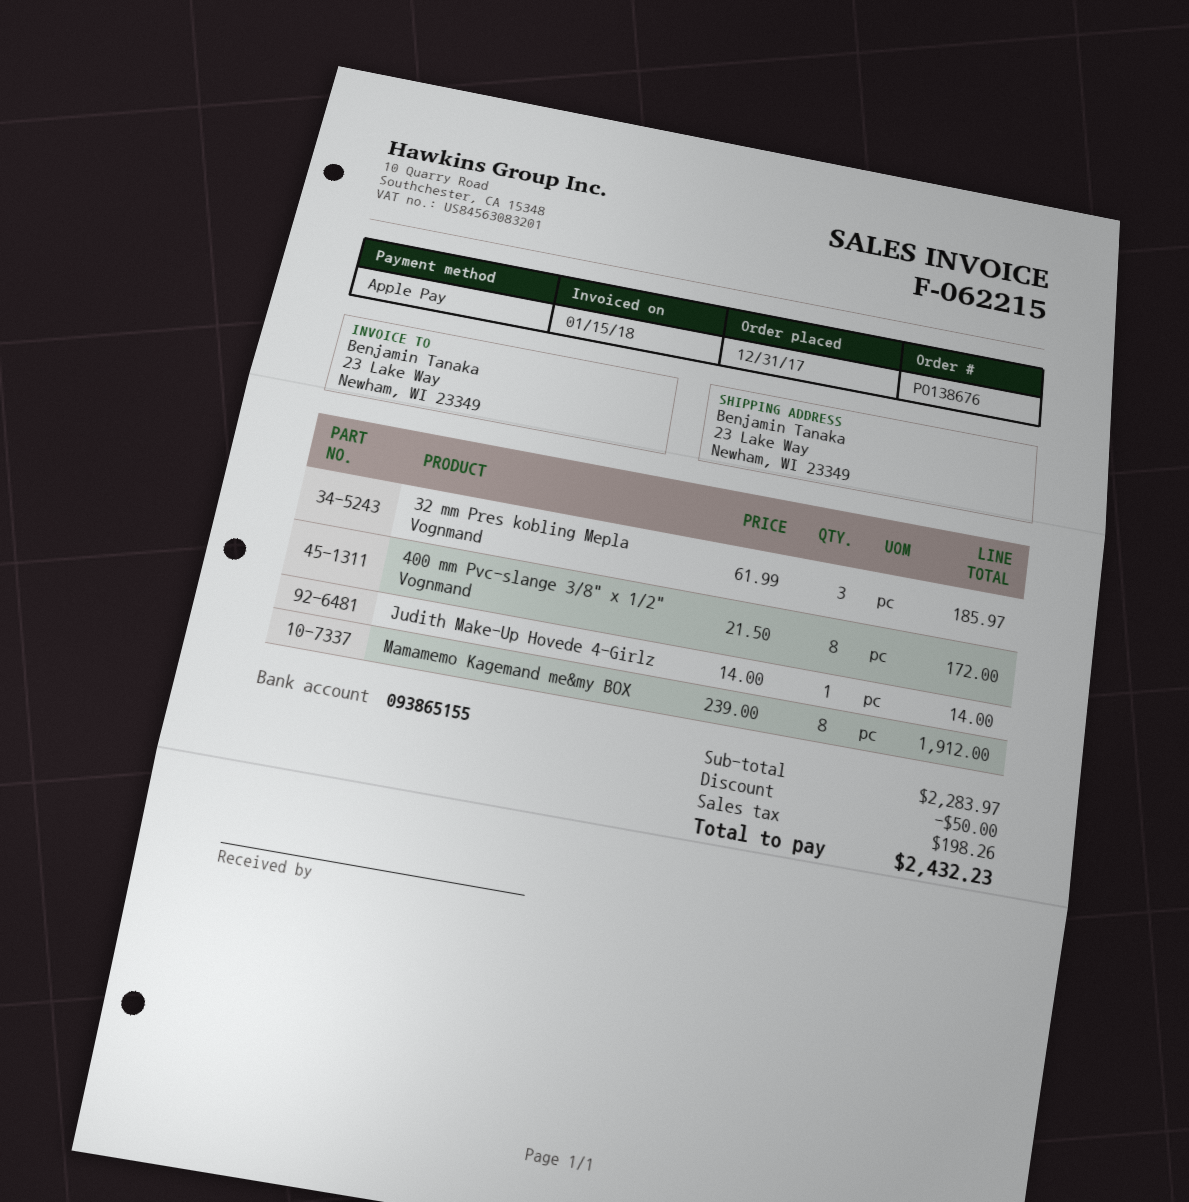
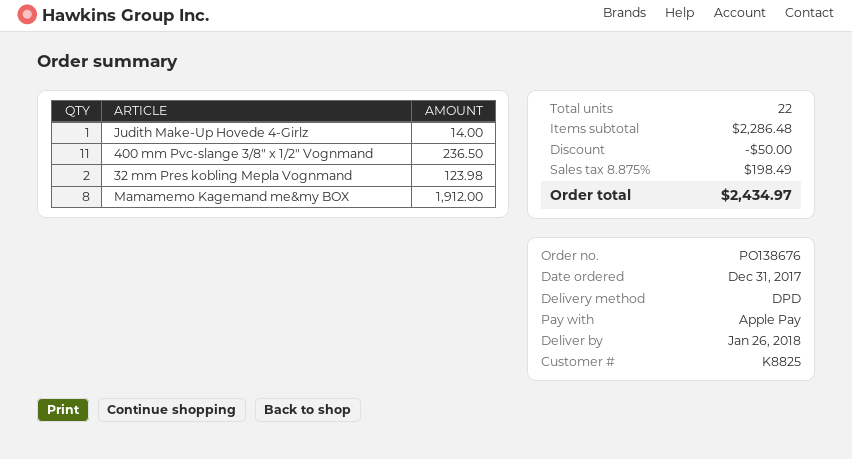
32 mm Pres kobling Mepla Vognmand: 3 for 185.97 -> 2 for 123.98
400 mm Pvc-slange 3/8" x 1/2" Vognmand: 8 for 172.00 -> 11 for 236.50
subtotal: 2283.97 -> 2286.48
tax: 198.26 -> 198.49
total: 2432.23 -> 2434.97

